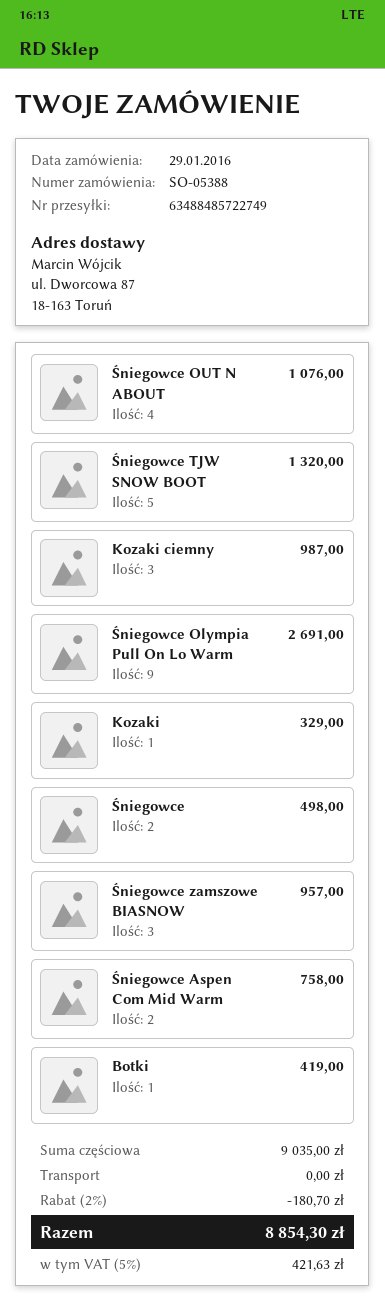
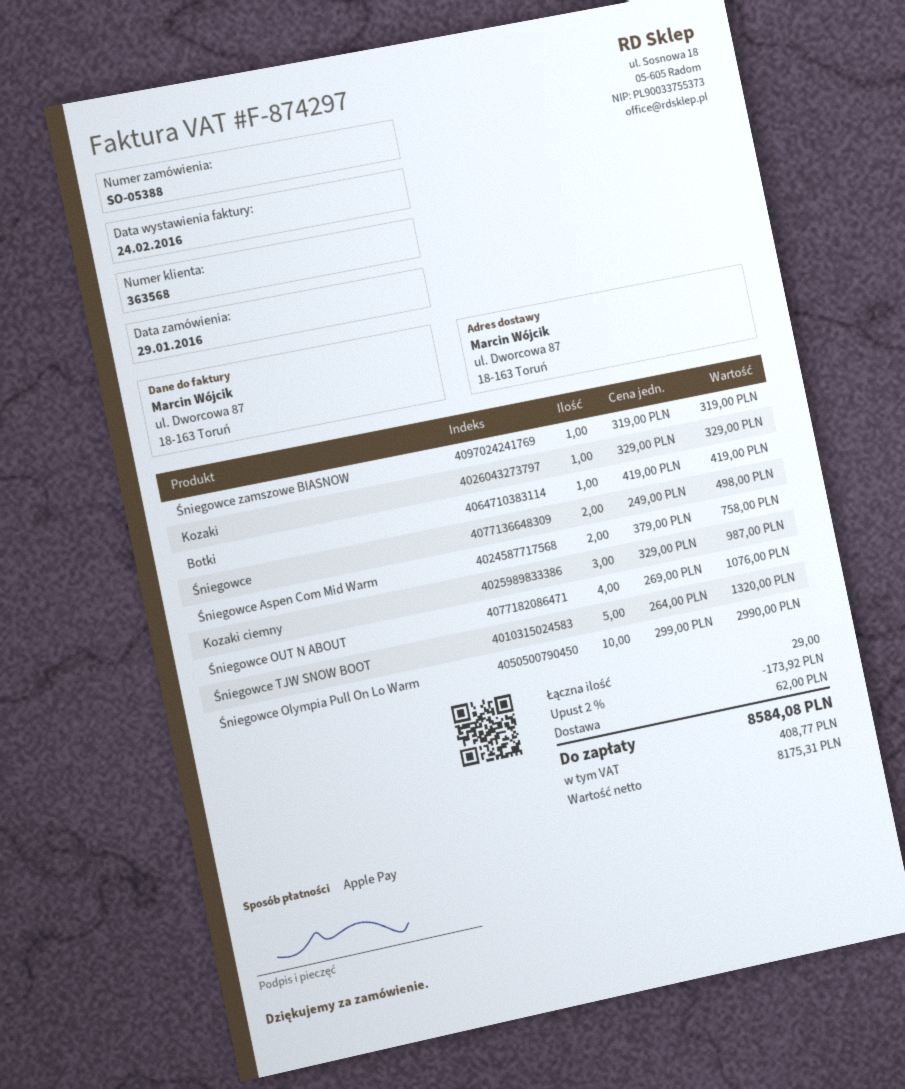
Śniegowce Olympia Pull On Lo Warm: 9 for 2691.00 -> 10 for 2990.00
Śniegowce zamszowe BIASNOW: 3 for 957.00 -> 1 for 319.00
discount: 2% = 180.70 -> 2% = 173.92
shipping: 0.00 -> 62.00
tax: 421.63 -> 408.77
total: 8854.30 -> 8584.08

